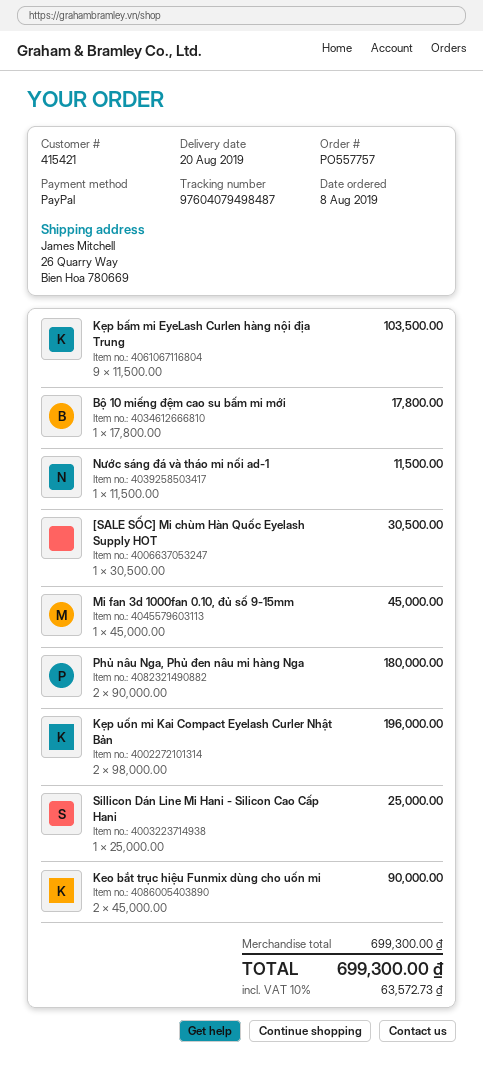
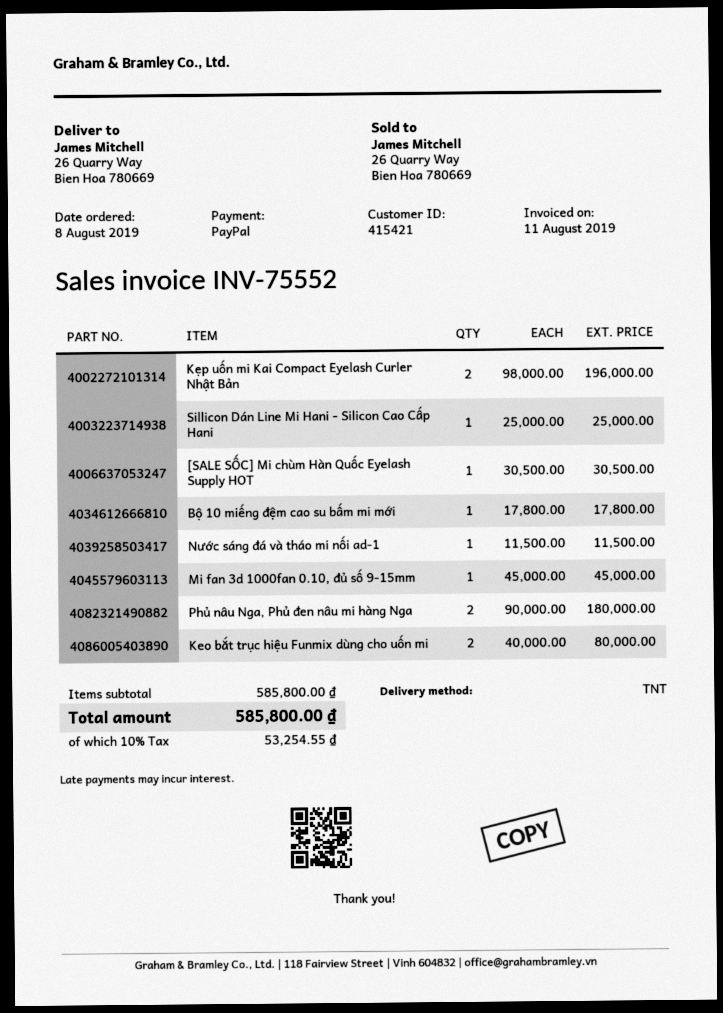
Kẹp bấm mi EyeLash Curlen hàng nội địa Trung: 9 x 11500.00 = 103500.00 -> none
Keo bắt trục hiệu Funmix dùng cho uốn mi: 2 x 45000.00 = 90000.00 -> 2 x 40000.00 = 80000.00
subtotal: 699300.00 -> 585800.00
tax: 10% = 63572.73 -> 10% = 53254.55
total: 699300.00 -> 585800.00

